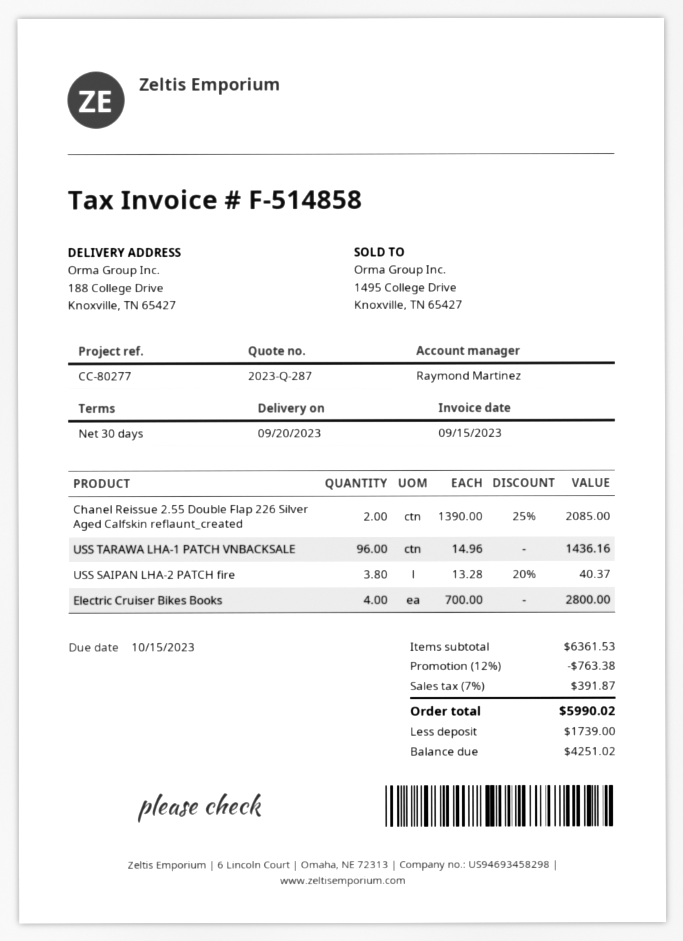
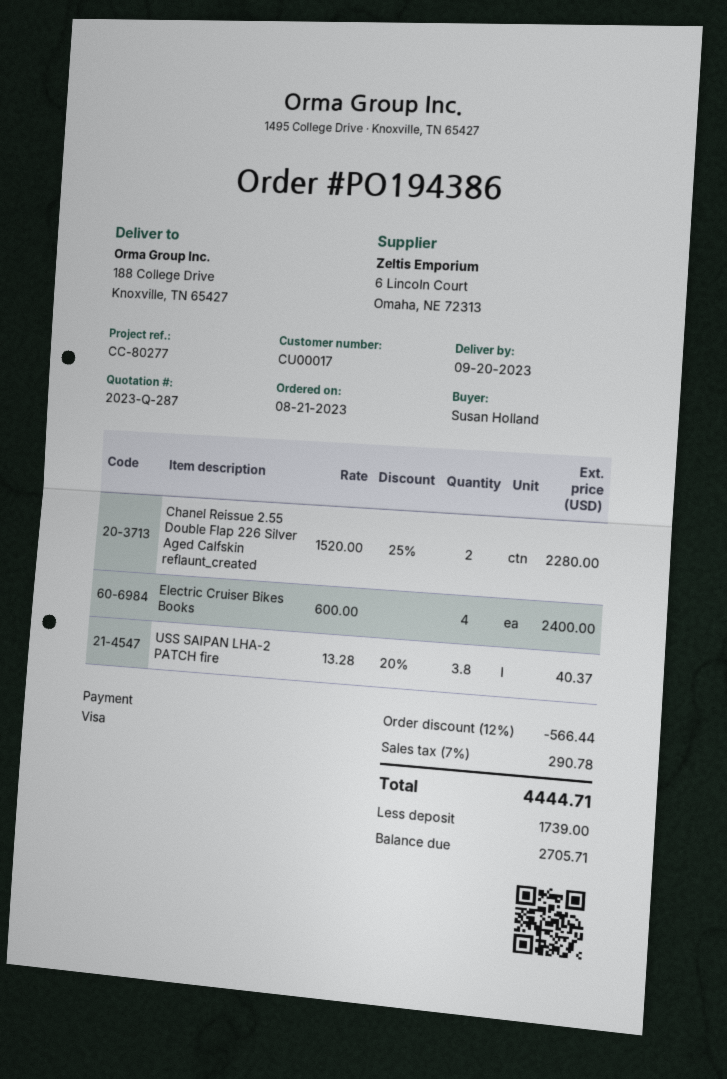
Chanel Reissue 2.55 Double Flap 226 Silver Aged Calfskin reflaunt_created: 2 x 1390.00 - 25% = 2085.00 -> 2 x 1520.00 - 25% = 2280.00
USS TARAWA LHA-1 PATCH VNBACKSALE: 96 x 14.96 = 1436.16 -> none
Electric Cruiser Bikes Books: 4 x 700.00 = 2800.00 -> 4 x 600.00 = 2400.00
discount: 12% = 763.38 -> 12% = 566.44
tax: 7% = 391.87 -> 7% = 290.78
total: 5990.02 -> 4444.71
balance: 4251.02 -> 2705.71

